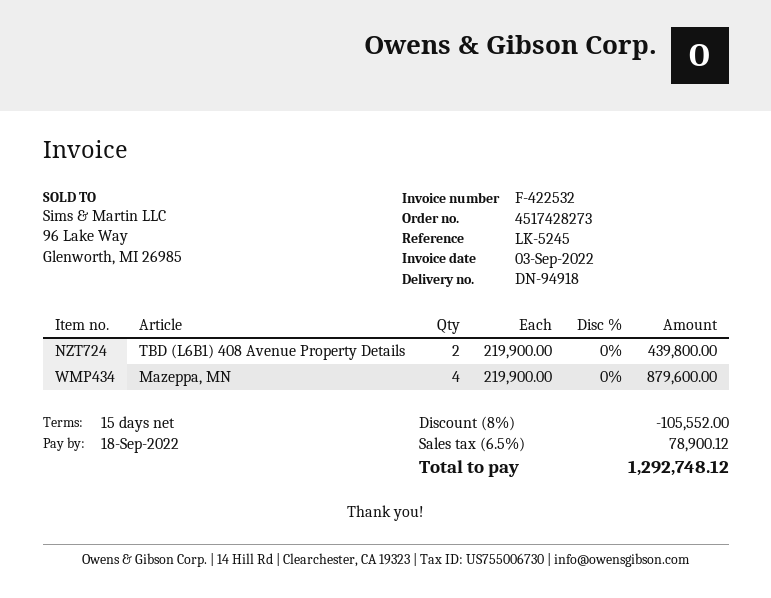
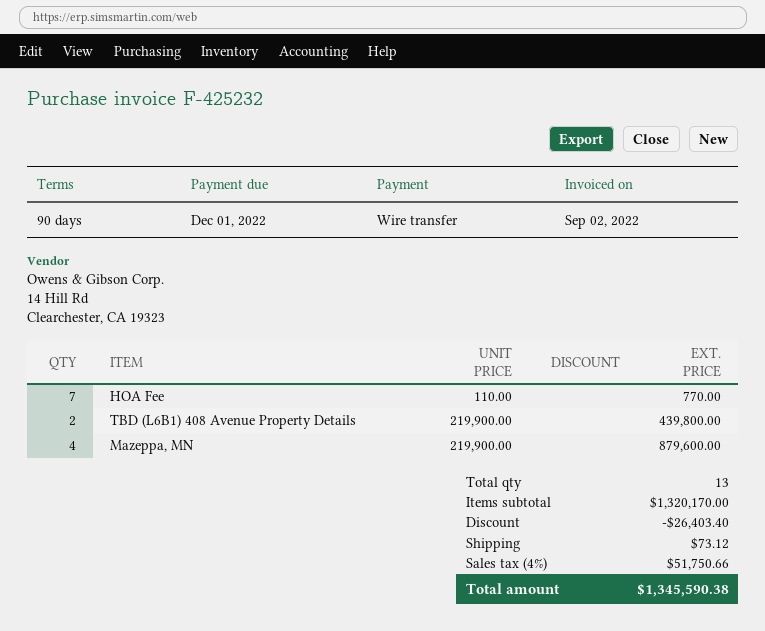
invoice number: F-422532 -> F-425232
invoice date: 2022-09-03 -> 2022-09-02
payment terms: 15 days -> 90 days
due date: 2022-09-18 -> 2022-12-01
HOA Fee: none -> 7 x 110.00 = 770.00
discount: 105552.00 -> 26403.40
shipping: none -> 73.12
tax: 6.5% = 78900.12 -> 4% = 51750.66
total: 1292748.12 -> 1345590.38

